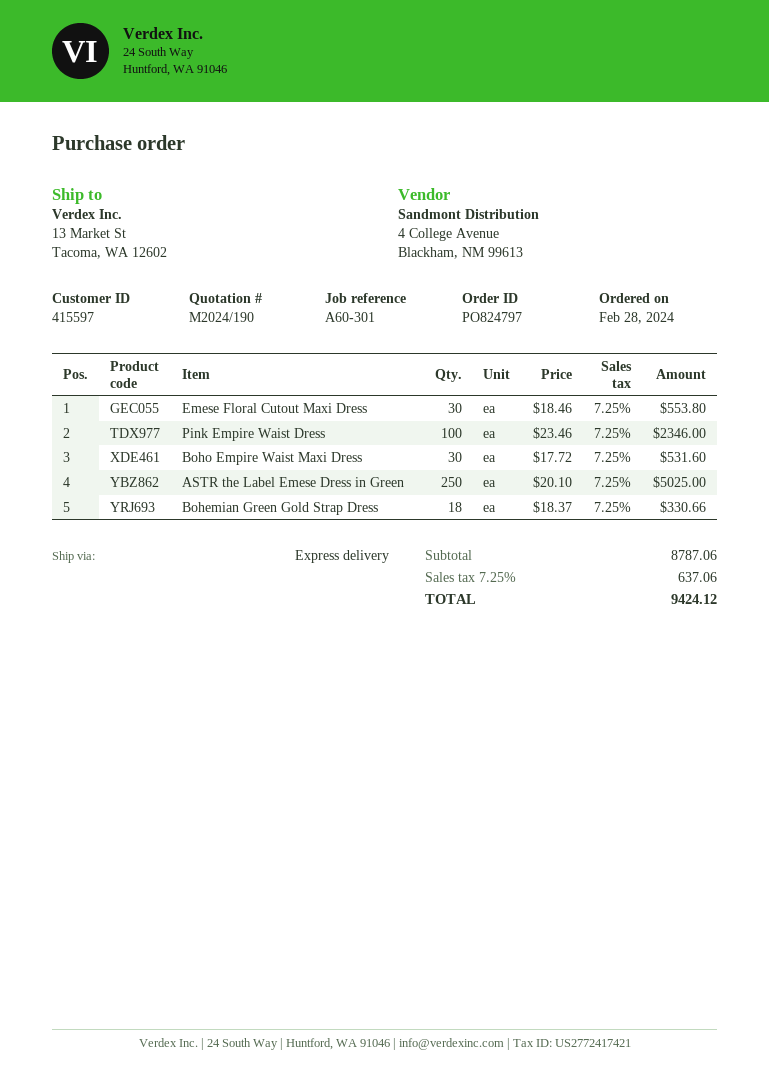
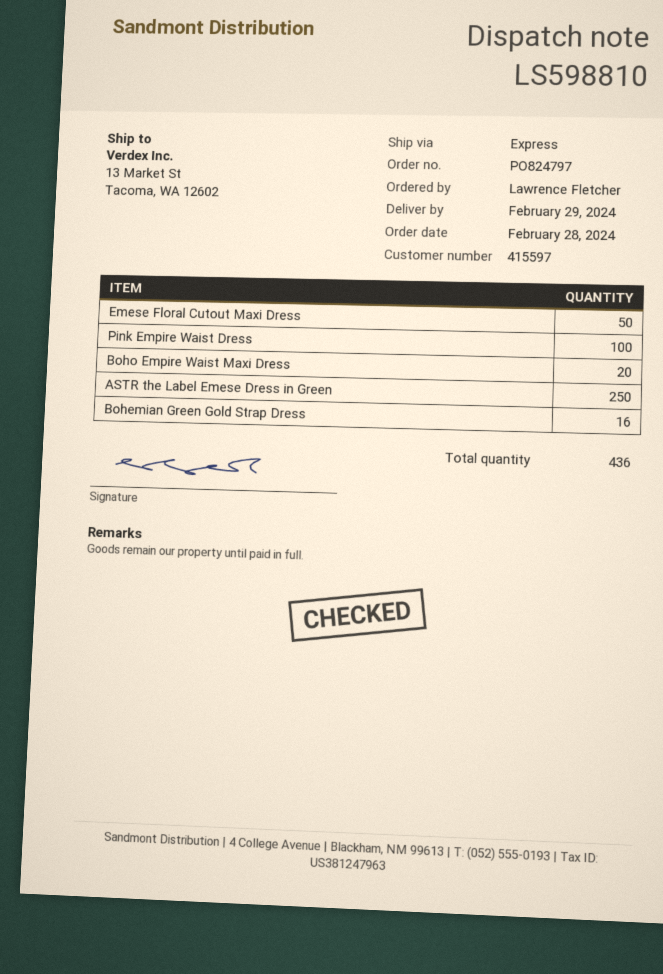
Emese Floral Cutout Maxi Dress: 30 -> 50
Boho Empire Waist Maxi Dress: 30 -> 20
Bohemian Green Gold Strap Dress: 18 -> 16

